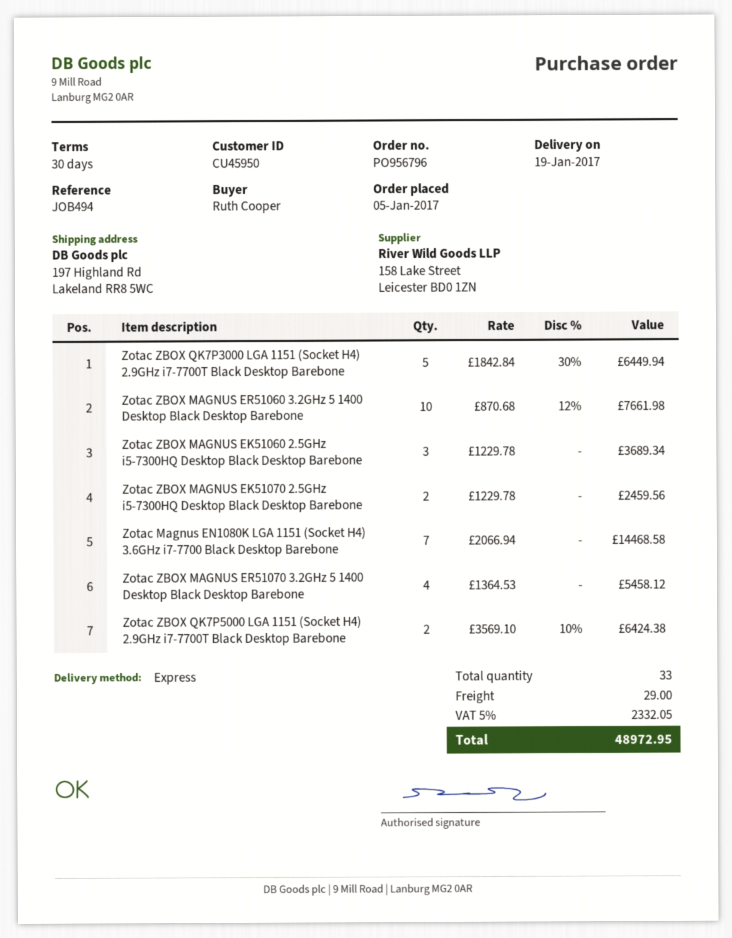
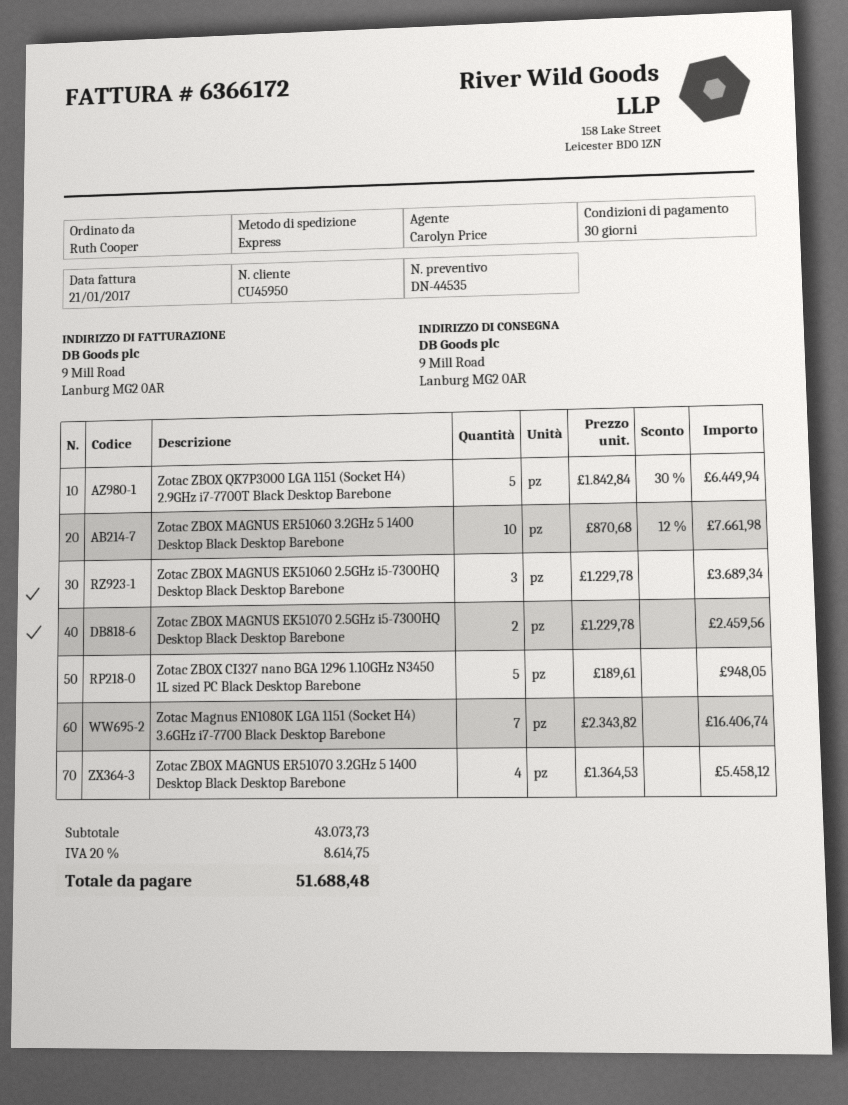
ship to: 197 Highland Rd, Lakeland RR8 5WC -> 9 Mill Road, Lanburg MG2 0AR
Zotac Magnus EN1080K LGA 1151 (Socket H4) 3.6GHz i7-7700 Black Desktop Barebone: 7 x 2066.94 = 14468.58 -> 7 x 2343.82 = 16406.74
Zotac ZBOX QK7P5000 LGA 1151 (Socket H4) 2.9GHz i7-7700T Black Desktop Barebone: 2 x 3569.10 - 10% = 6424.38 -> none
Zotac ZBOX CI327 nano BGA 1296 1.10GHz N3450 1L sized PC Black Desktop Barebone: none -> 5 x 189.61 = 948.05
shipping: 29.00 -> none
tax: 5% = 2332.05 -> 20% = 8614.75
total: 48972.95 -> 51688.48

